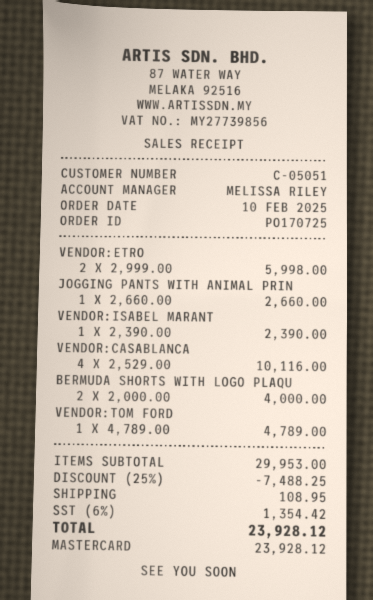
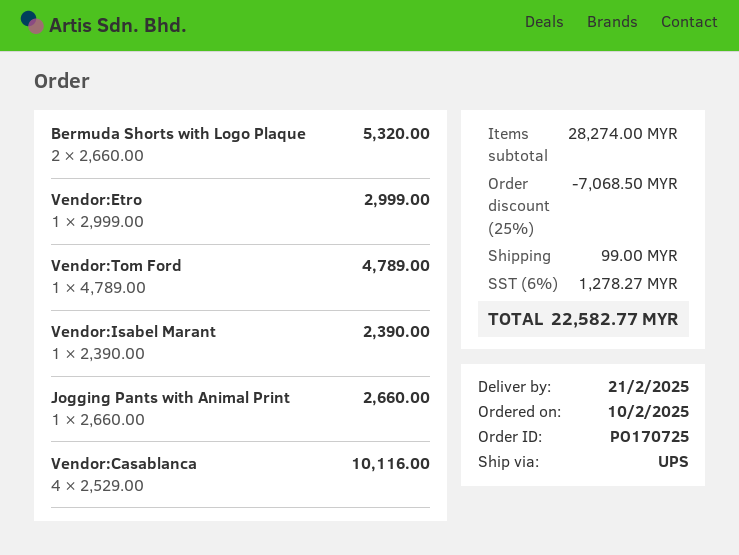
VENDOR:ETRO: 2 x 2999.00 = 5998.00 -> 1 x 2999.00 = 2999.00
BERMUDA SHORTS WITH LOGO PLAQU: 2 x 2000.00 = 4000.00 -> 2 x 2660.00 = 5320.00
subtotal: 29953.00 -> 28274.00
discount: 25% = 7488.25 -> 25% = 7068.50
shipping: 108.95 -> 99.00
tax: 6% = 1354.42 -> 6% = 1278.27
total: 23928.12 -> 22582.77

